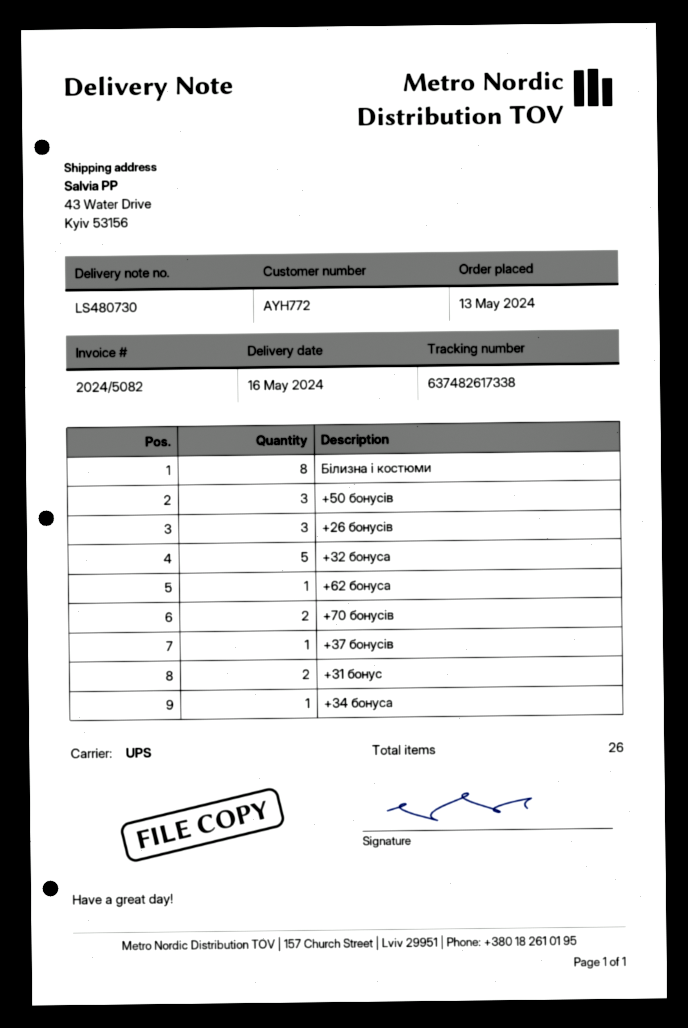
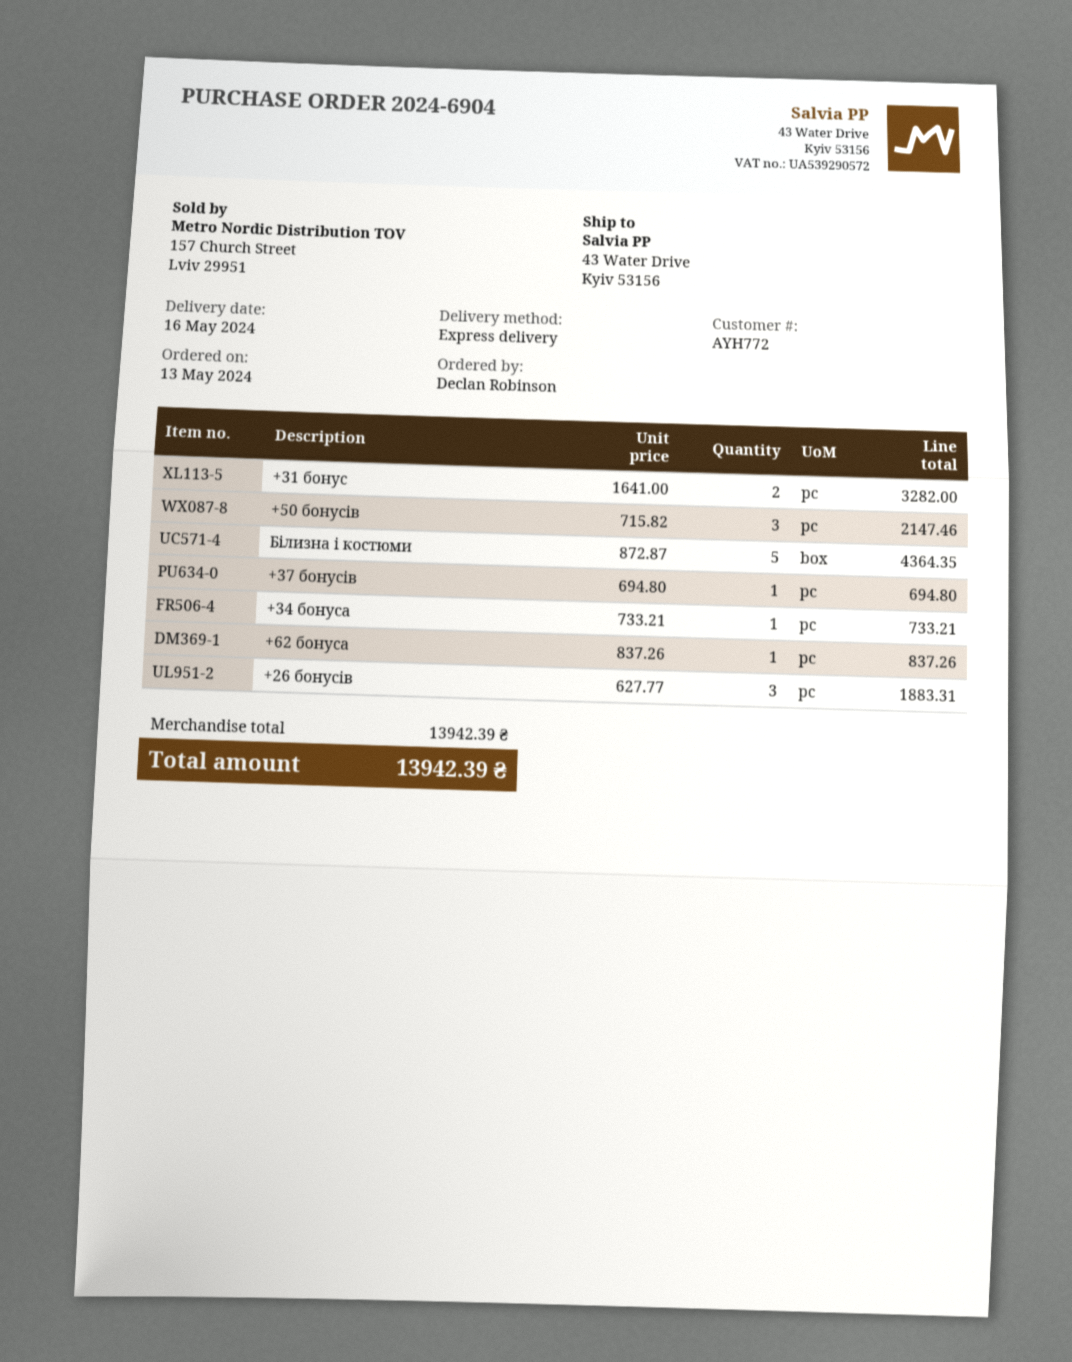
shipping method: UPS -> express
Білизна і костюми: 8 -> 5
+32 бонуса: 5 -> none
+70 бонусів: 2 -> none

